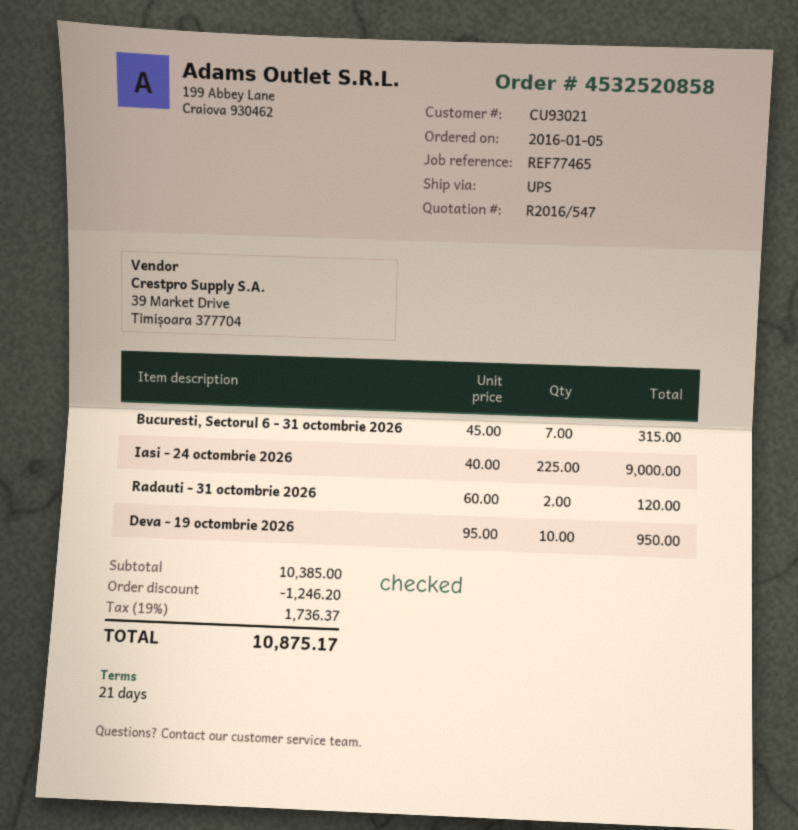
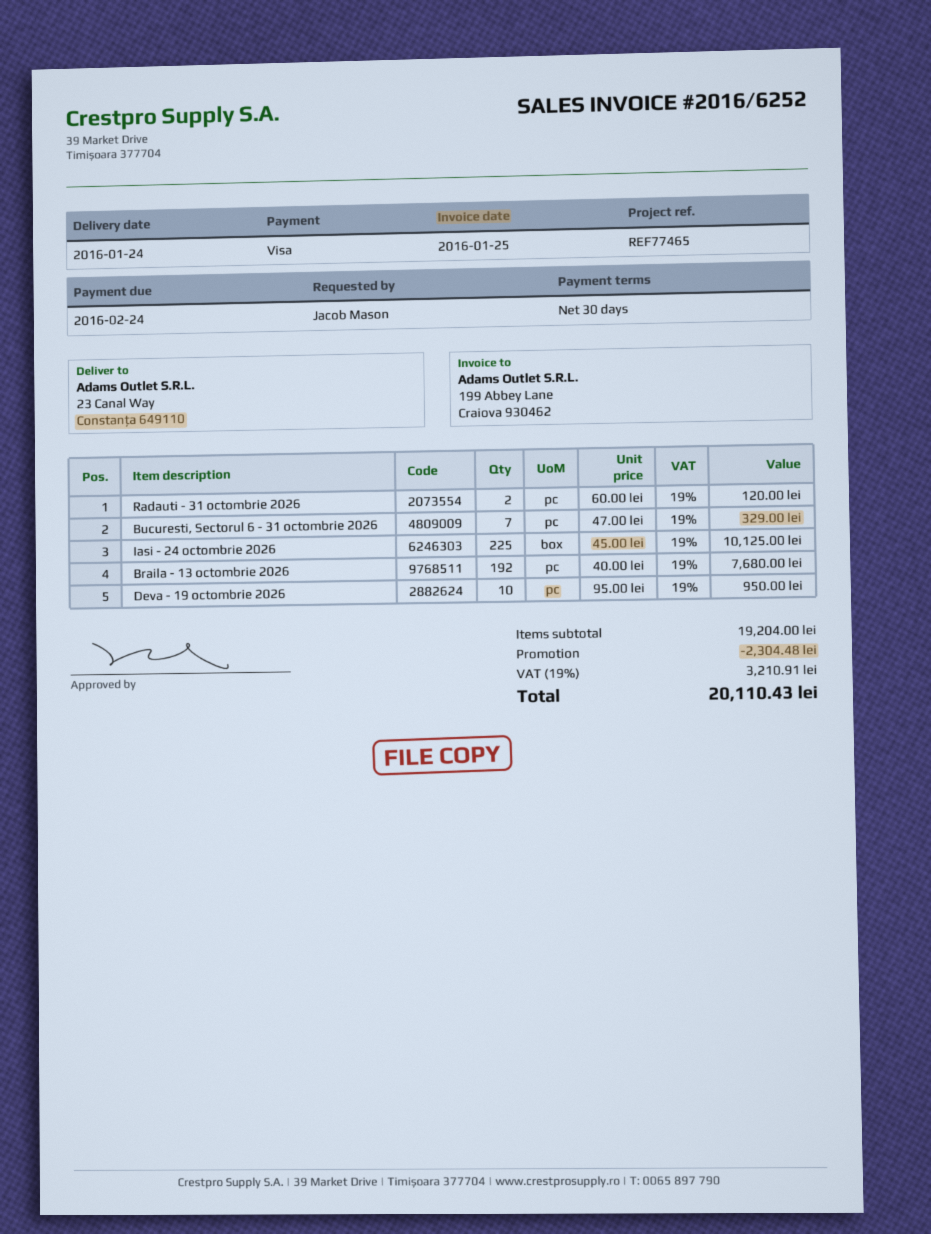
payment terms: 21 days -> 30 days
Bucuresti, Sectorul 6 - 31 octombrie 2026: 7 x 45.00 = 315.00 -> 7 x 47.00 = 329.00
Iasi - 24 octombrie 2026: 225 x 40.00 = 9000.00 -> 225 x 45.00 = 10125.00
Braila - 13 octombrie 2026: none -> 192 x 40.00 = 7680.00
subtotal: 10385.00 -> 19204.00
discount: 1246.20 -> 2304.48
tax: 19% = 1736.37 -> 19% = 3210.91
total: 10875.17 -> 20110.43

